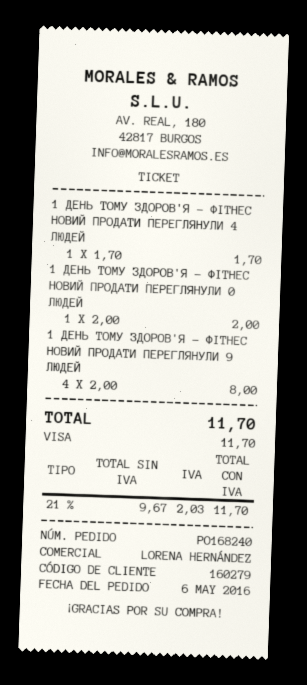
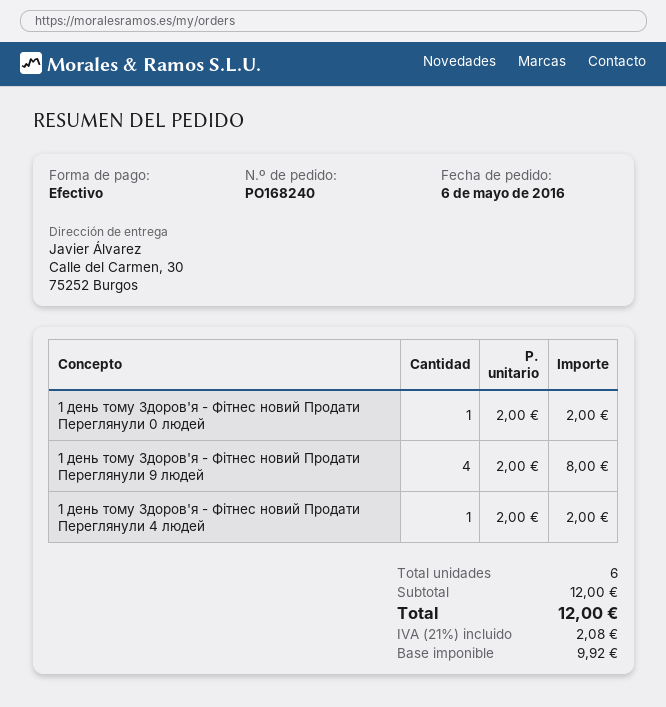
payment method: Visa -> cash
1 ДЕНЬ ТОМУ ЗДОРОВ'Я - ФІТНЕС НОВИЙ ПРОДАТИ ПЕРЕГЛЯНУЛИ 4 ЛЮДЕЙ: 1 x 1.70 = 1.70 -> 1 x 2.00 = 2.00
net: 9.67 -> 9.92
tax: 21% = 2.03 -> 21% = 2.08
total: 11.70 -> 12.00

